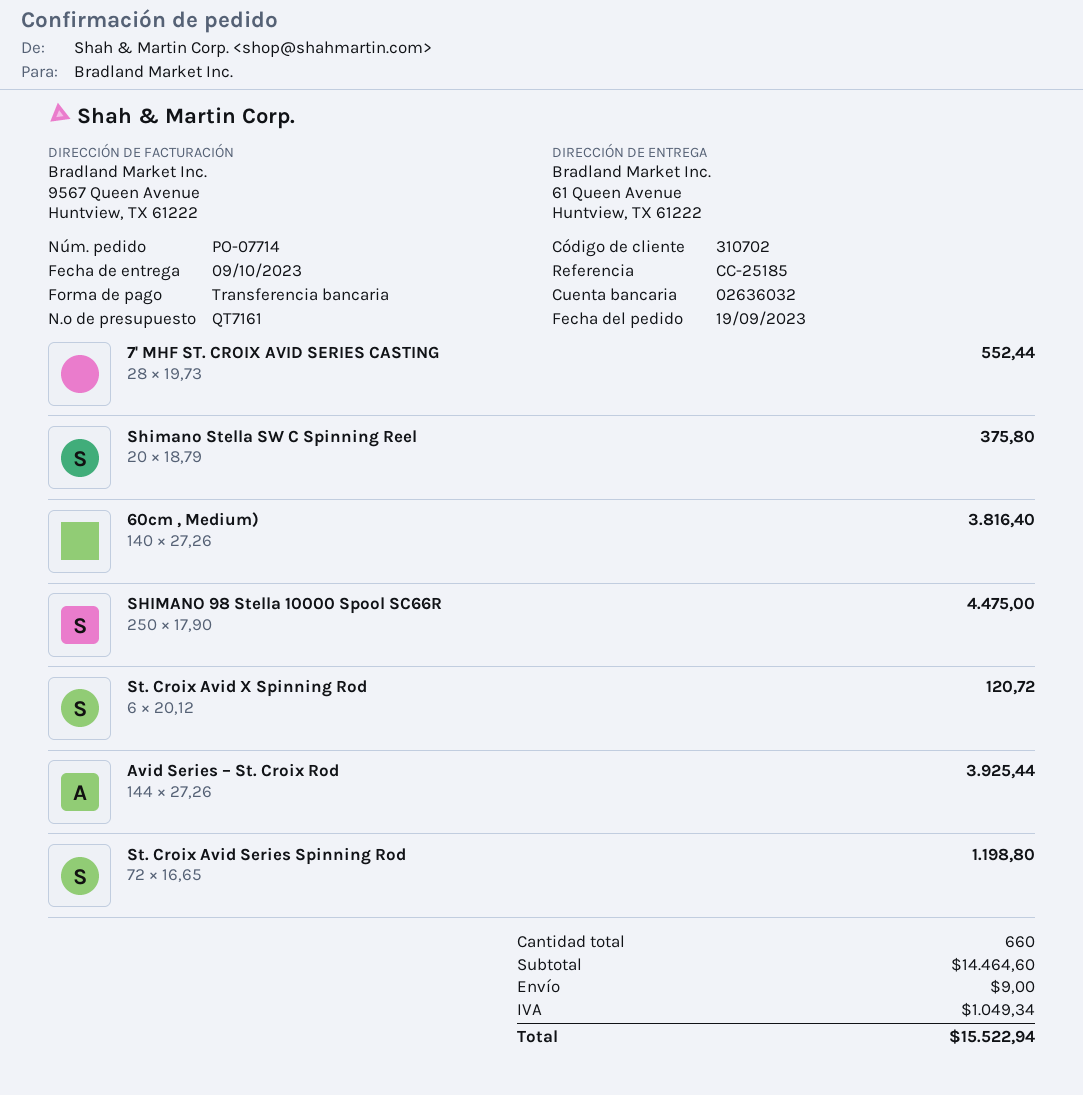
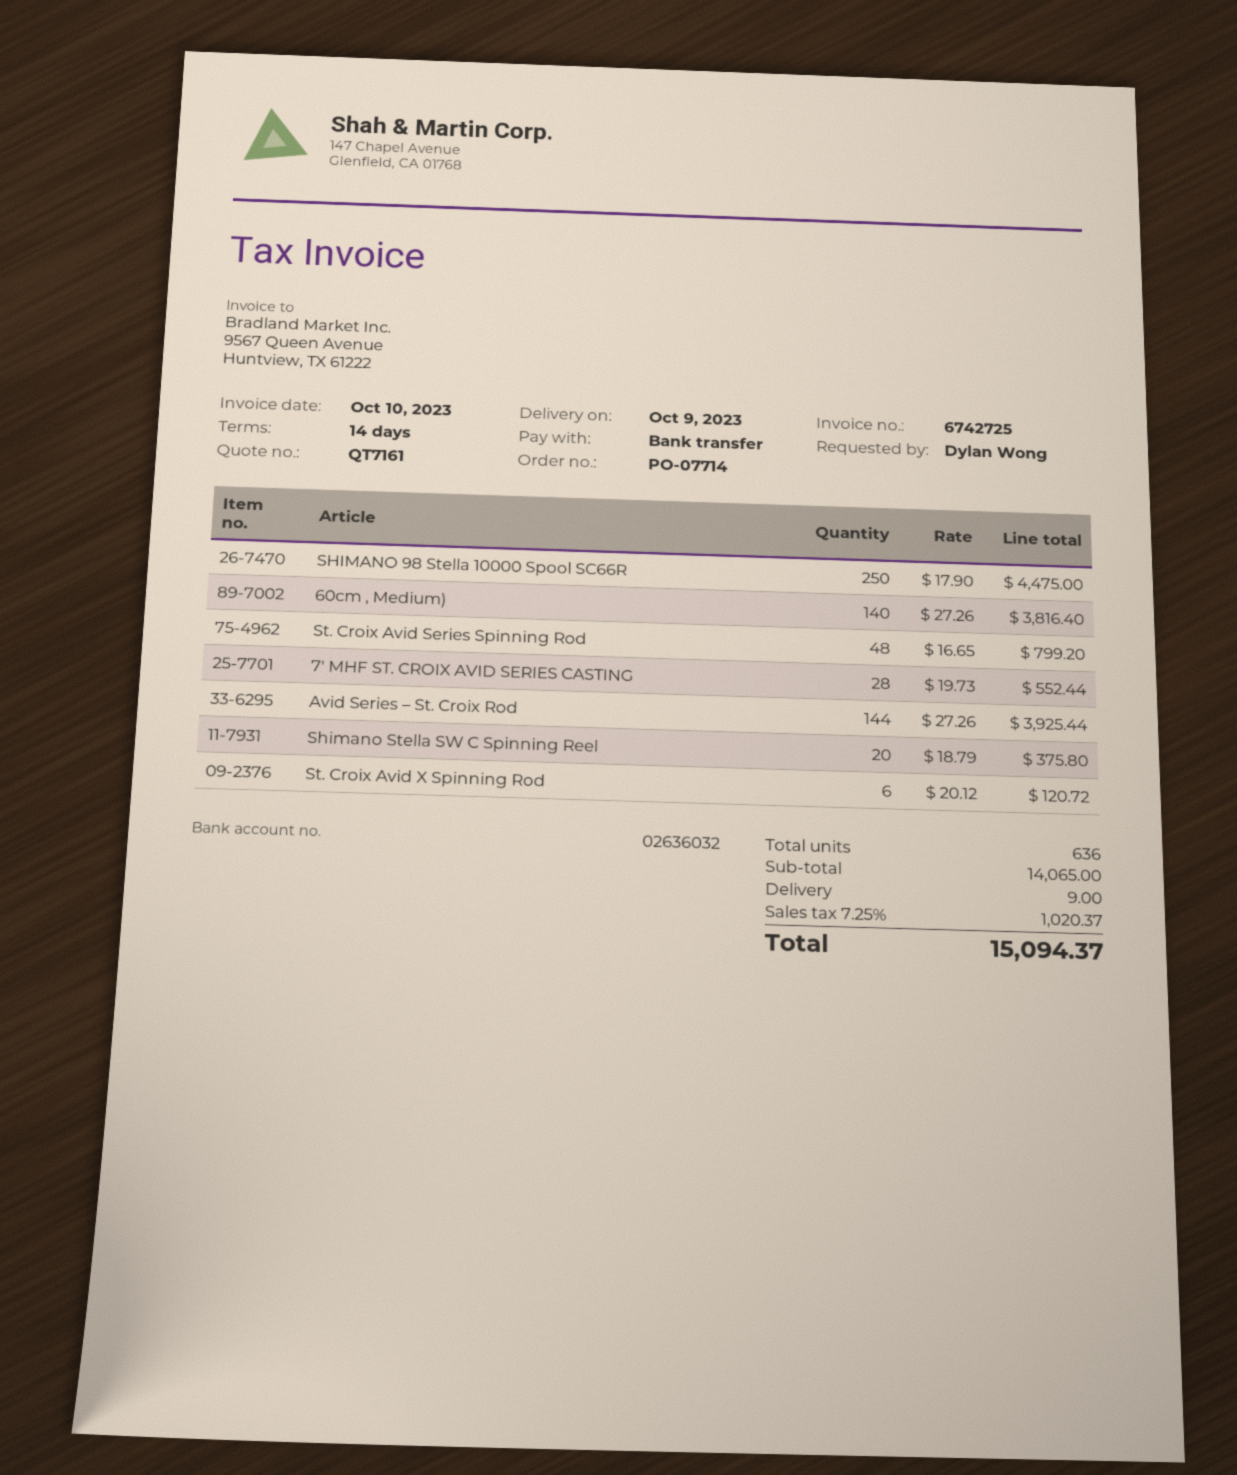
St. Croix Avid Series Spinning Rod: 72 x 16.65 = 1198.80 -> 48 x 16.65 = 799.20
total quantity: 660 -> 636
subtotal: 14464.60 -> 14065.00
tax: 1049.34 -> 1020.37
total: 15522.94 -> 15094.37

